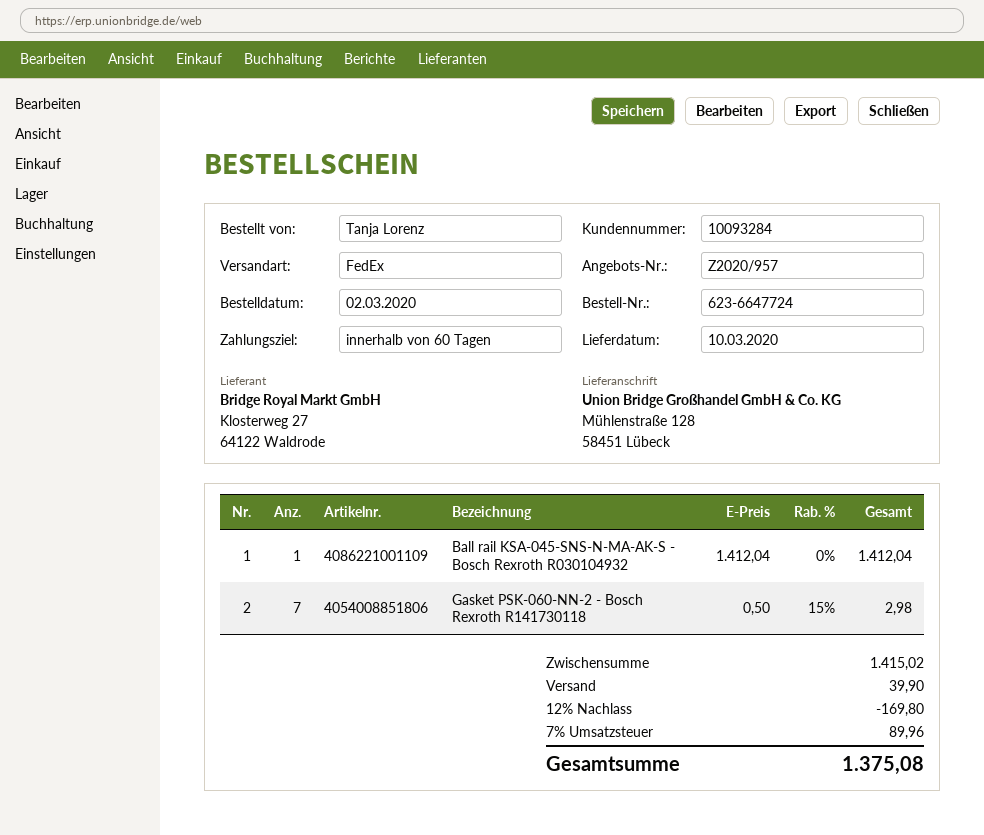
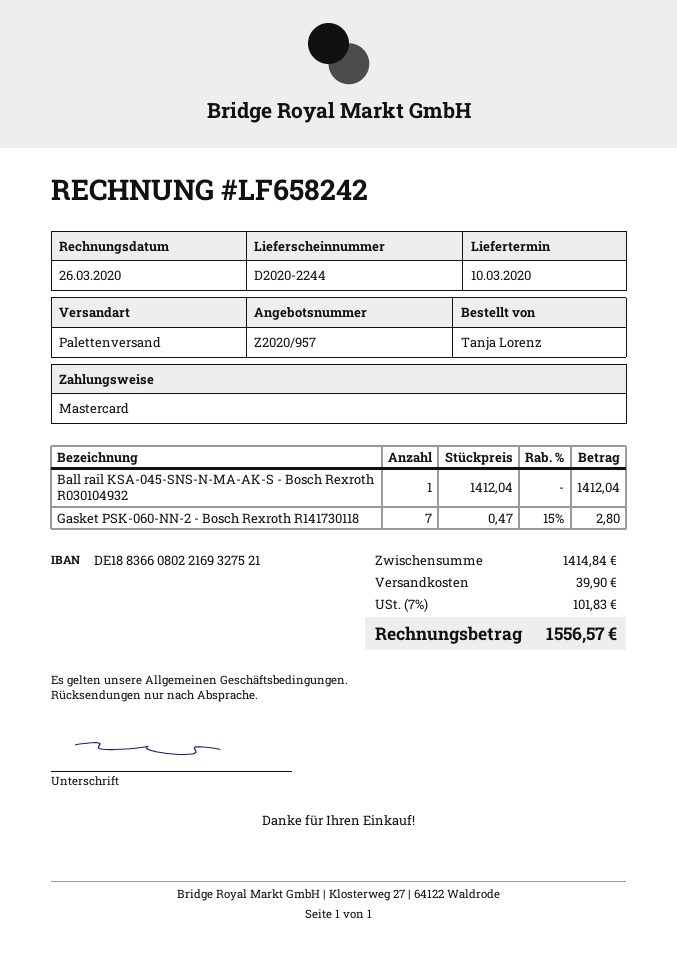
shipping method: FedEx -> pallet freight
Gasket PSK-060-NN-2 - Bosch Rexroth R141730118: 7 x 0.50 - 15% = 2.98 -> 7 x 0.47 - 15% = 2.80
subtotal: 1415.02 -> 1414.84
discount: 12% = 169.80 -> none
tax: 7% = 89.96 -> 7% = 101.83
total: 1375.08 -> 1556.57

